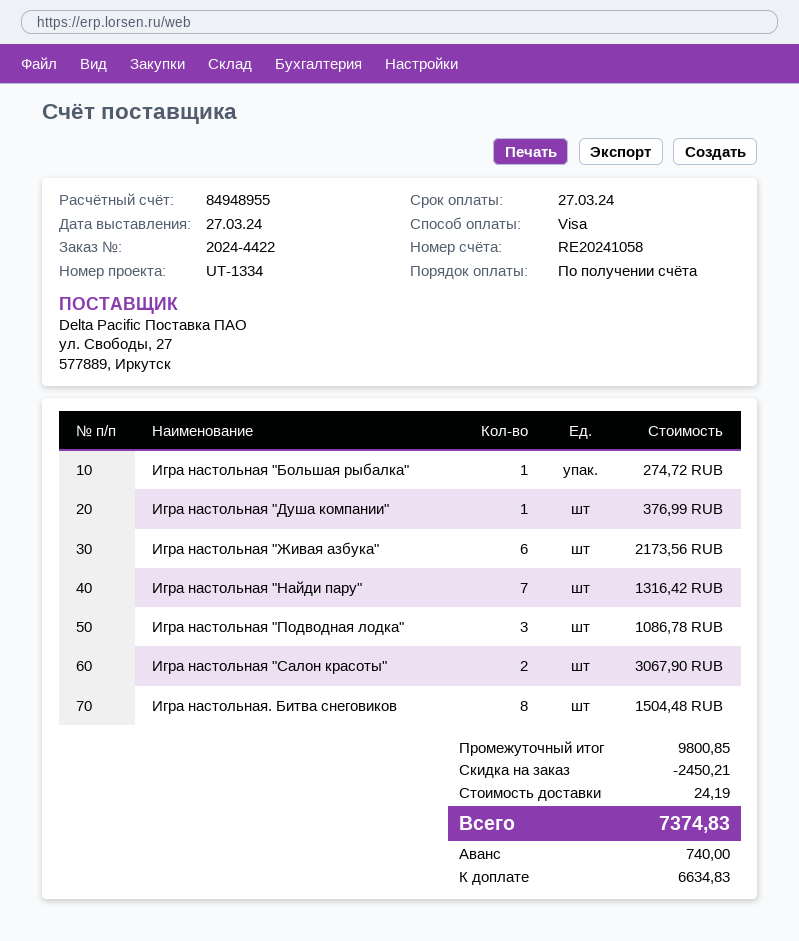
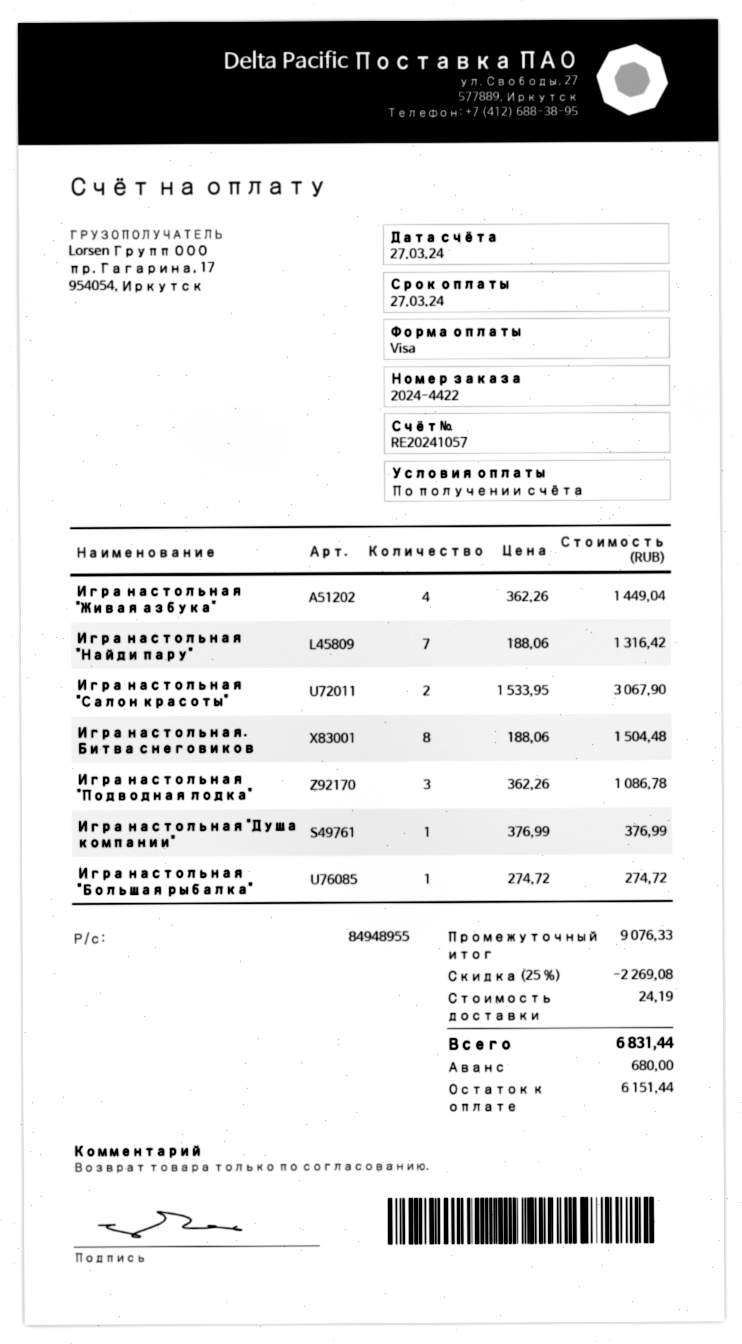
invoice number: RE20241058 -> RE20241057
Игра настольная "Живая азбука": 6 for 2173.56 -> 4 for 1449.04
subtotal: 9800.85 -> 9076.33
discount: 2450.21 -> 2269.08
total: 7374.83 -> 6831.44
deposit: 740.00 -> 680.00
balance: 6634.83 -> 6151.44

